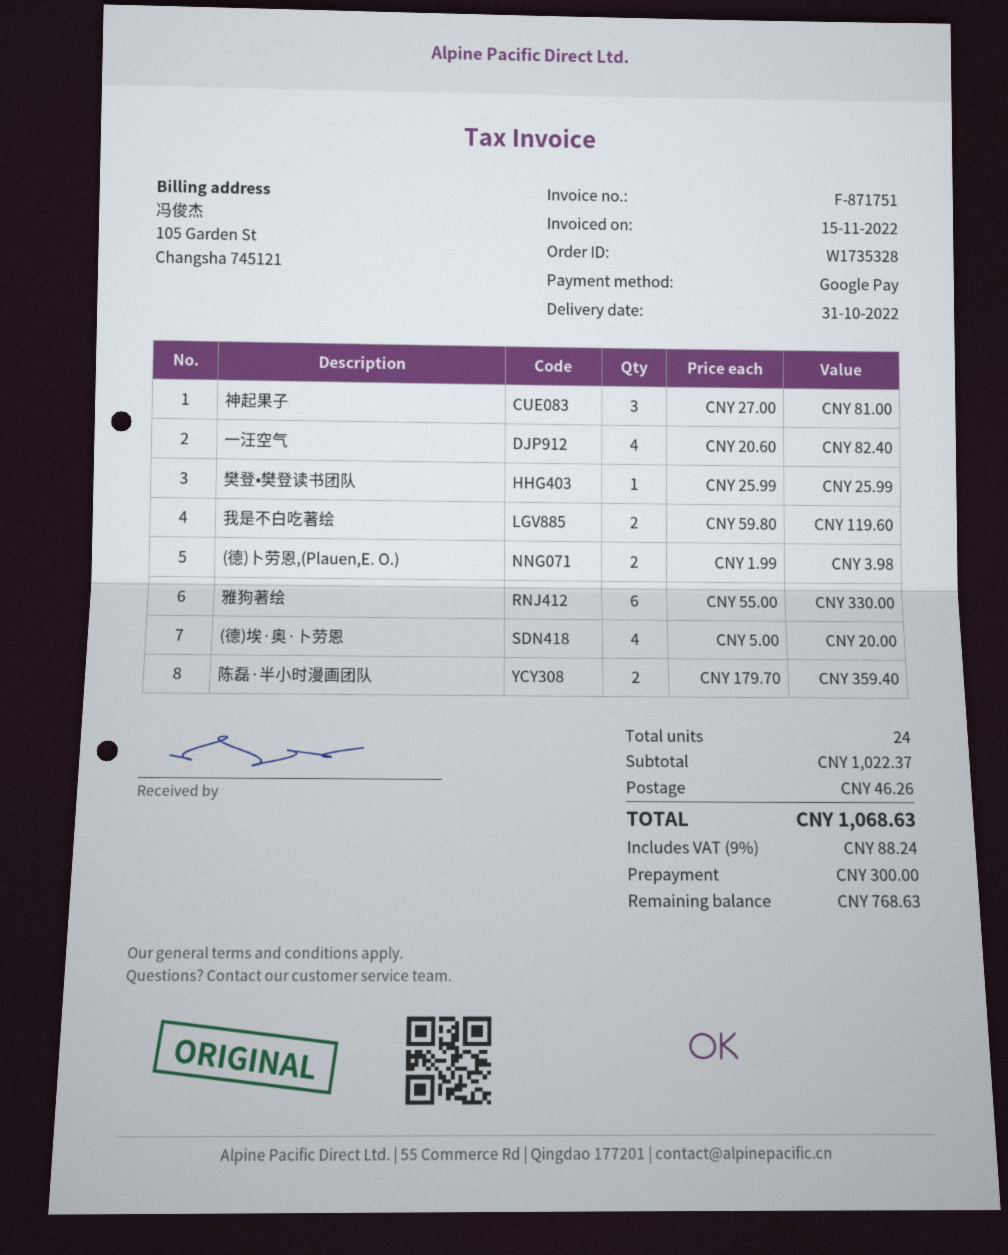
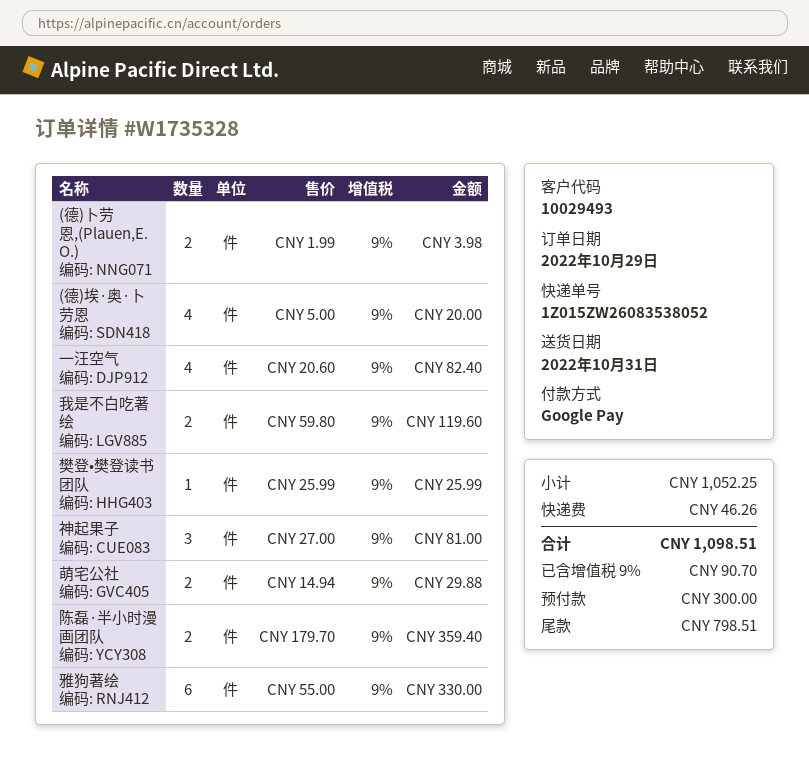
萌宅公社: none -> 2 x 14.94 = 29.88
subtotal: 1022.37 -> 1052.25
tax: 9% = 88.24 -> 9% = 90.70
total: 1068.63 -> 1098.51
balance: 768.63 -> 798.51

